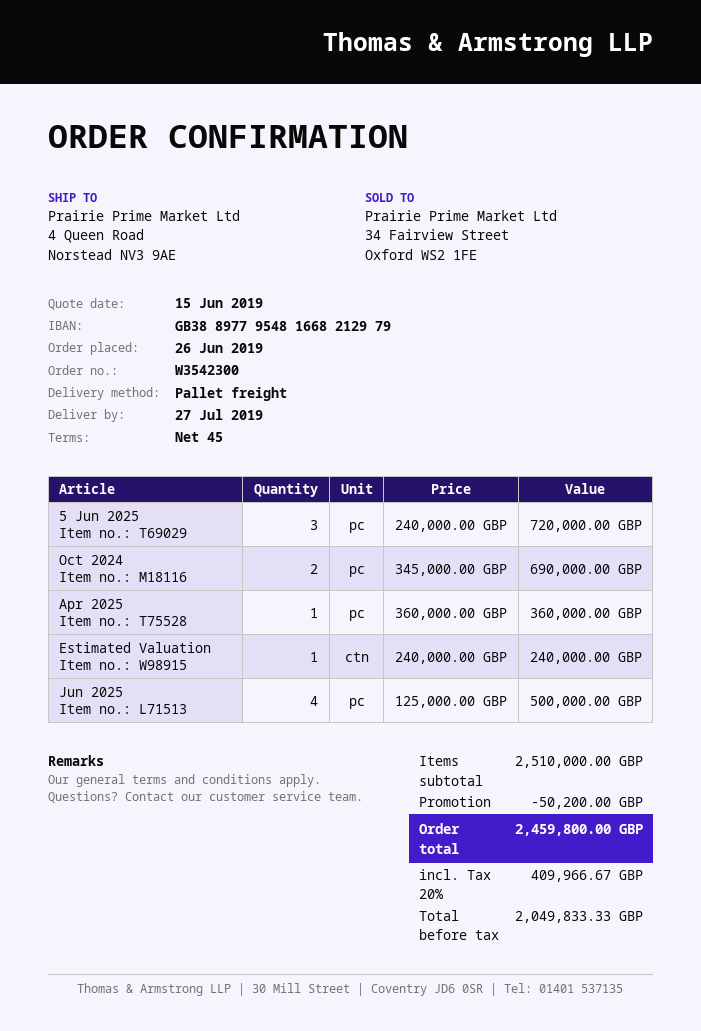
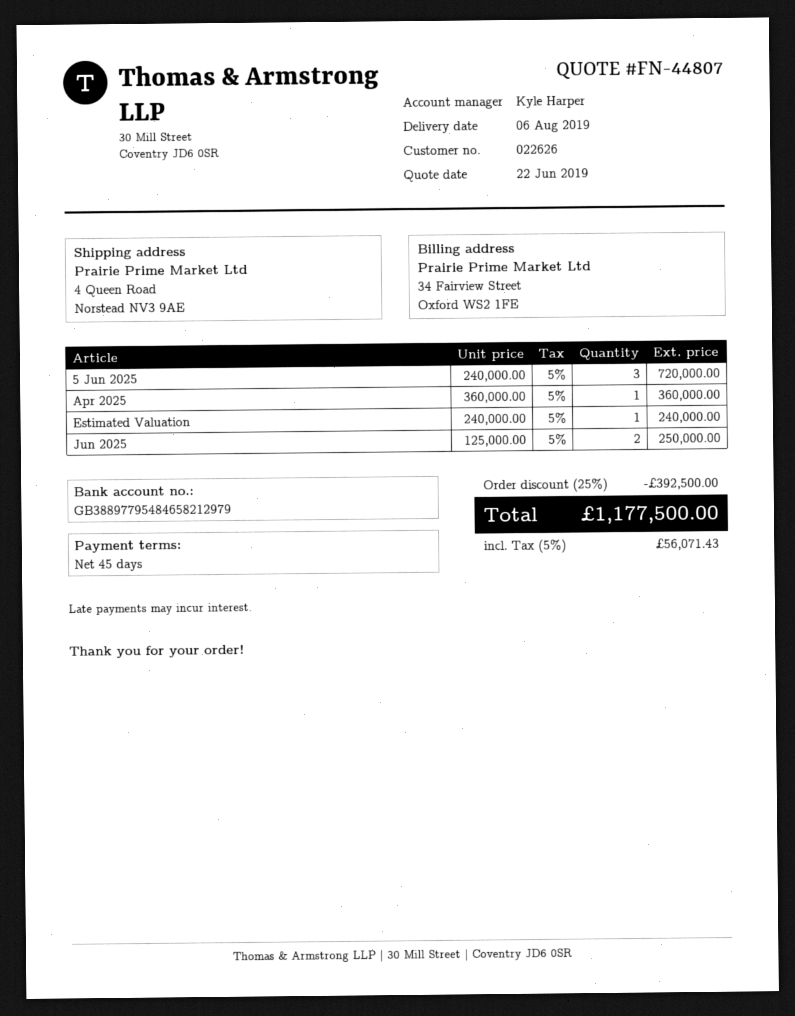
quote date: 2019-06-15 -> 2019-06-22
delivery date: 2019-07-27 -> 2019-08-06
bank account: GB38897795481668212979 -> GB38897795484658212979
Oct 2024: 2 x 345000.00 = 690000.00 -> none
Jun 2025: 4 x 125000.00 = 500000.00 -> 2 x 125000.00 = 250000.00
discount: 50200.00 -> 392500.00
tax: 20% = 409966.67 -> 5% = 56071.43
total: 2459800.00 -> 1177500.00

